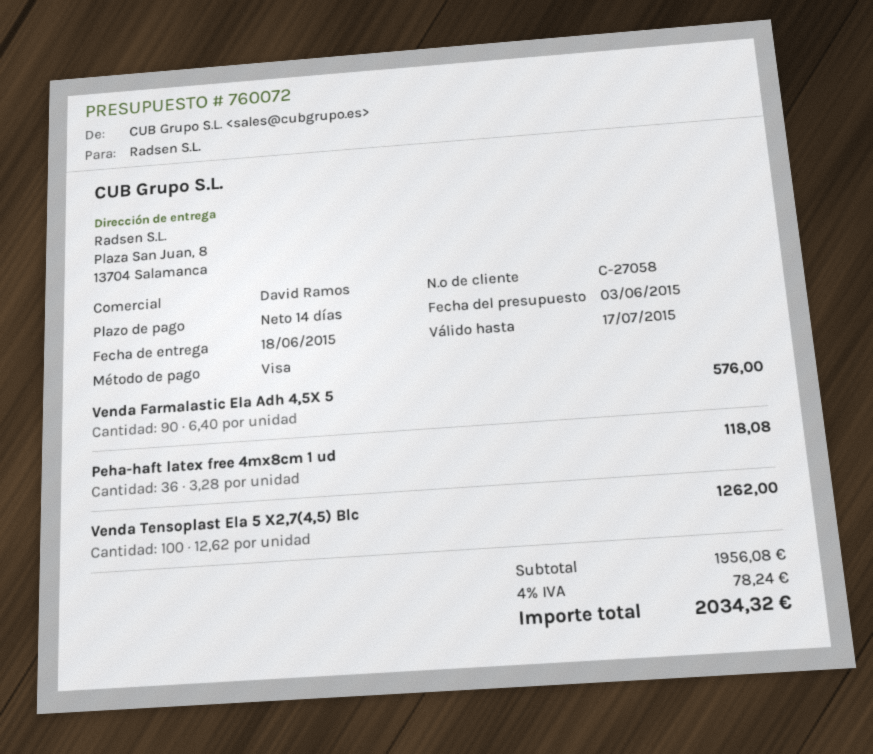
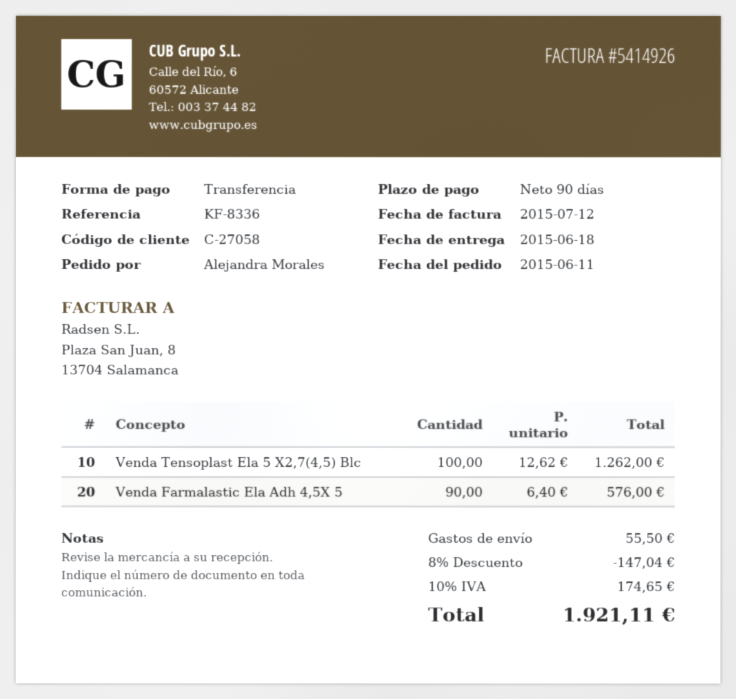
payment terms: 14 days -> 90 days
payment method: Visa -> bank transfer
Peha-haft latex free 4mx8cm 1 ud: 36 x 3.28 = 118.08 -> none
discount: none -> 8% = 147.04
shipping: none -> 55.50
tax: 4% = 78.24 -> 10% = 174.65
total: 2034.32 -> 1921.11

